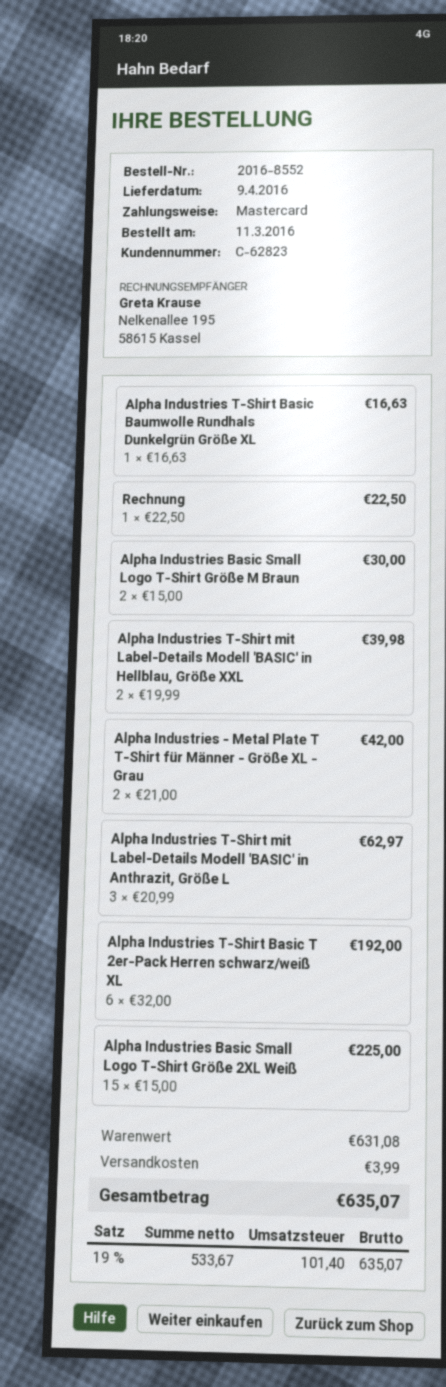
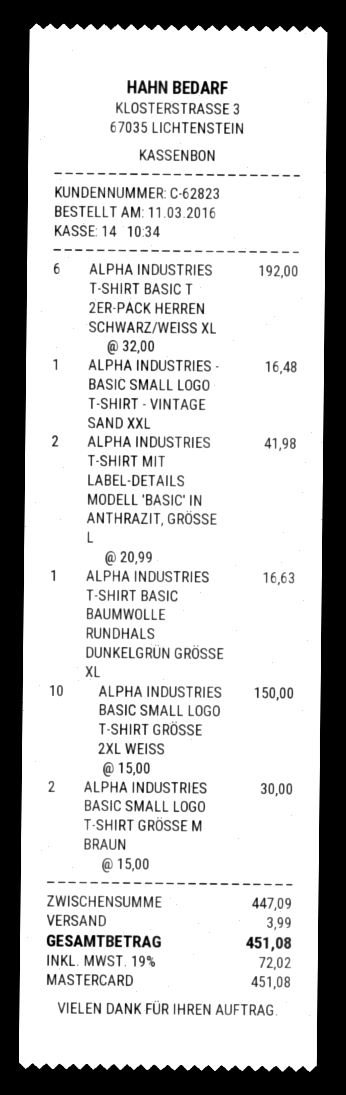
Rechnung: 1 x 22.50 = 22.50 -> none
Alpha Industries T-Shirt mit Label-Details Modell 'BASIC' in Hellblau, Größe XXL: 2 x 19.99 = 39.98 -> none
Alpha Industries - Metal Plate T T-Shirt für Männer - Größe XL - Grau: 2 x 21.00 = 42.00 -> none
Alpha Industries T-Shirt mit Label-Details Modell 'BASIC' in Anthrazit, Größe L: 3 x 20.99 = 62.97 -> 2 x 20.99 = 41.98
Alpha Industries Basic Small Logo T-Shirt Größe 2XL Weiß: 15 x 15.00 = 225.00 -> 10 x 15.00 = 150.00
ALPHA INDUSTRIES - BASIC SMALL LOGO T-SHIRT - VINTAGE SAND XXL: none -> 1 x 16.48 = 16.48
subtotal: 631.08 -> 447.09
tax: 19% = 101.40 -> 19% = 72.02
total: 635.07 -> 451.08

